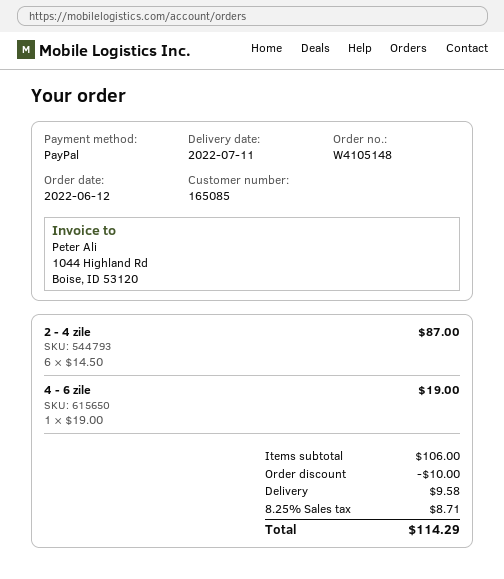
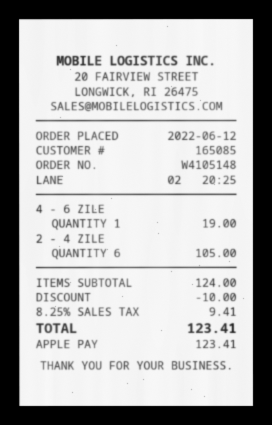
payment method: PayPal -> Apple Pay
2 - 4 zile: 6 for 87.00 -> 6 for 105.00
subtotal: 106.00 -> 124.00
shipping: 9.58 -> none
tax: 8.25% = 8.71 -> 8.25% = 9.41
total: 114.29 -> 123.41

